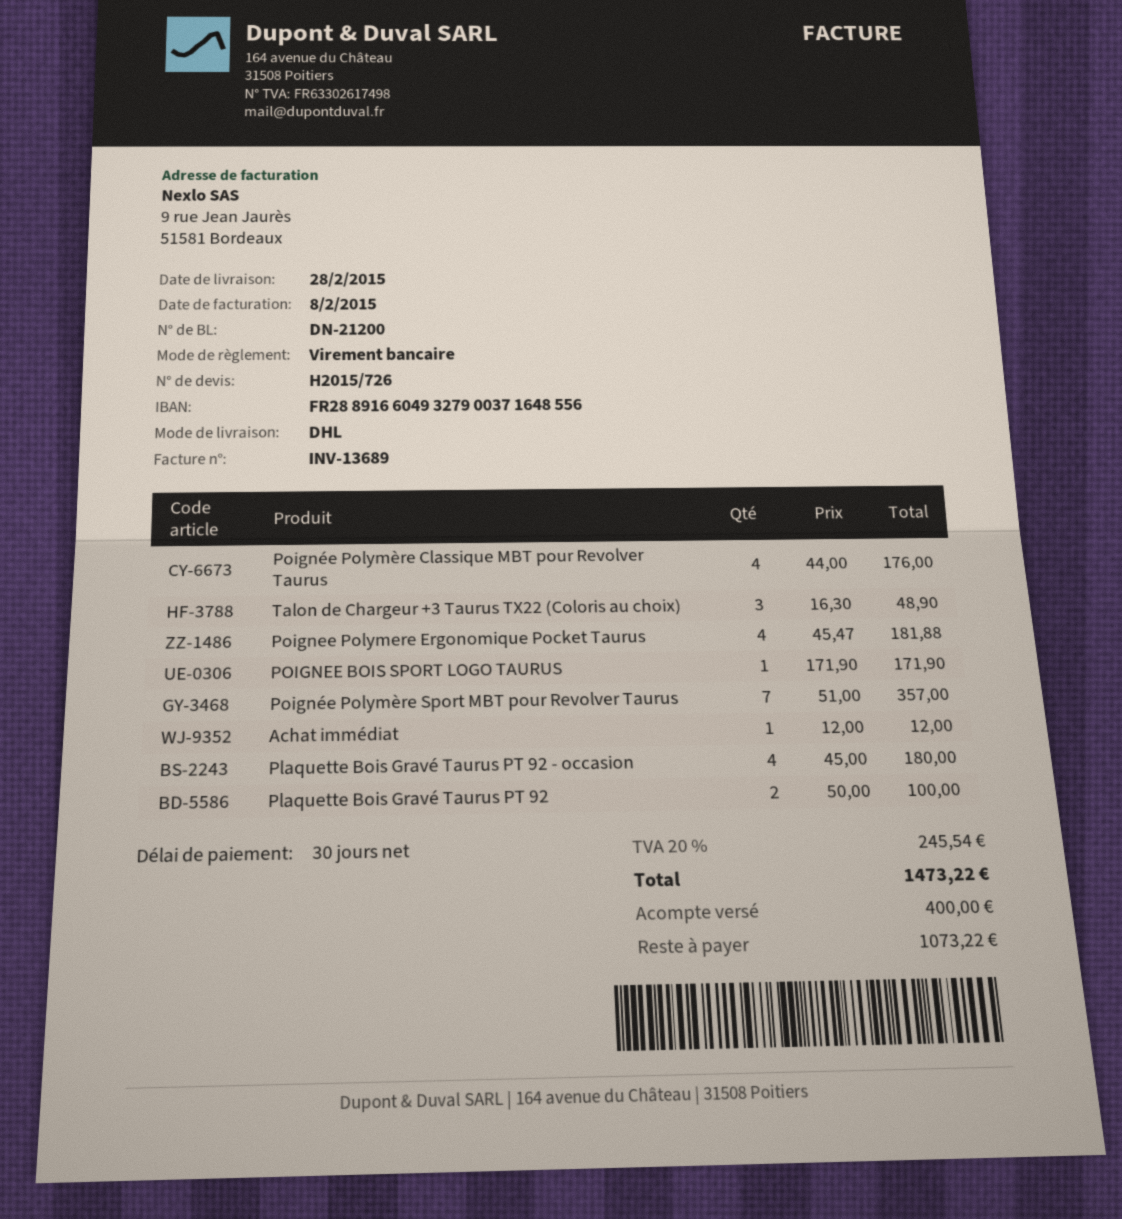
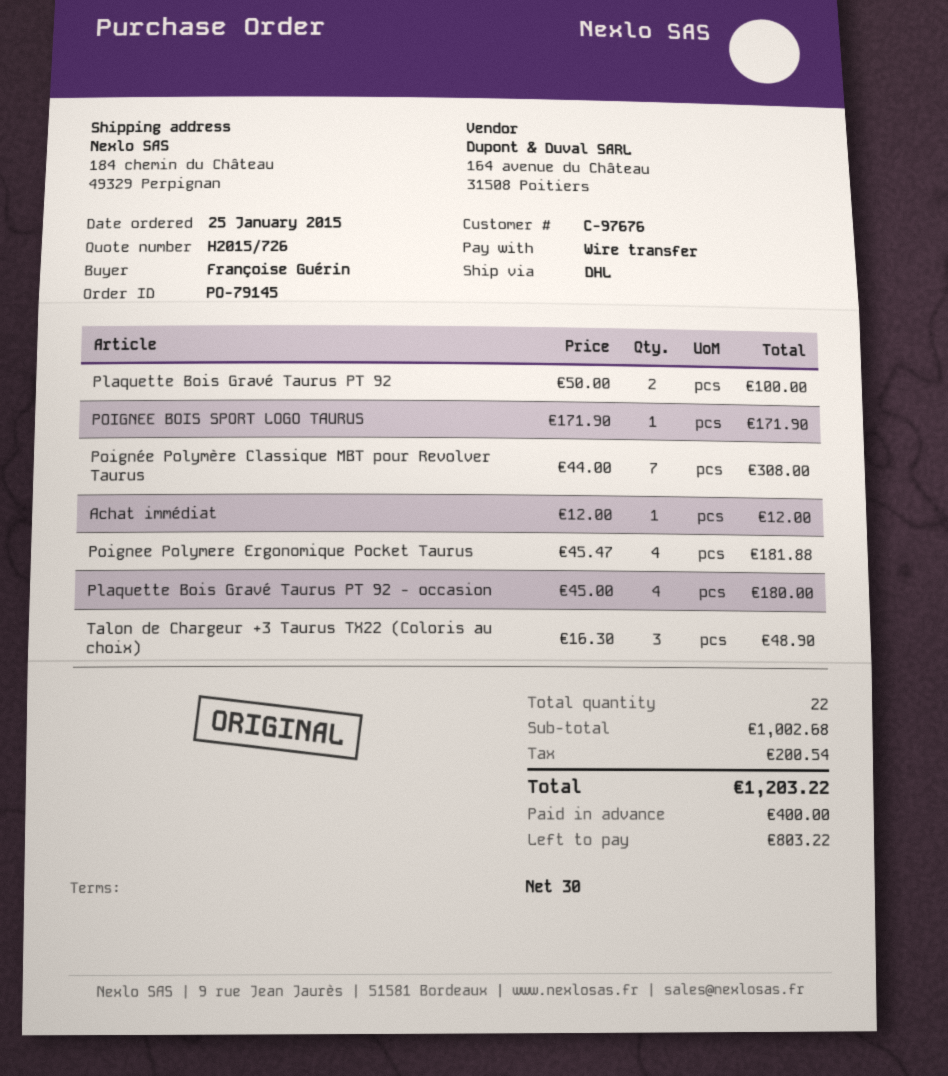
Poignée Polymère Classique MBT pour Revolver Taurus: 4 x 44.00 = 176.00 -> 7 x 44.00 = 308.00
Poignée Polymère Sport MBT pour Revolver Taurus: 7 x 51.00 = 357.00 -> none
tax: 245.54 -> 200.54
total: 1473.22 -> 1203.22
balance: 1073.22 -> 803.22

